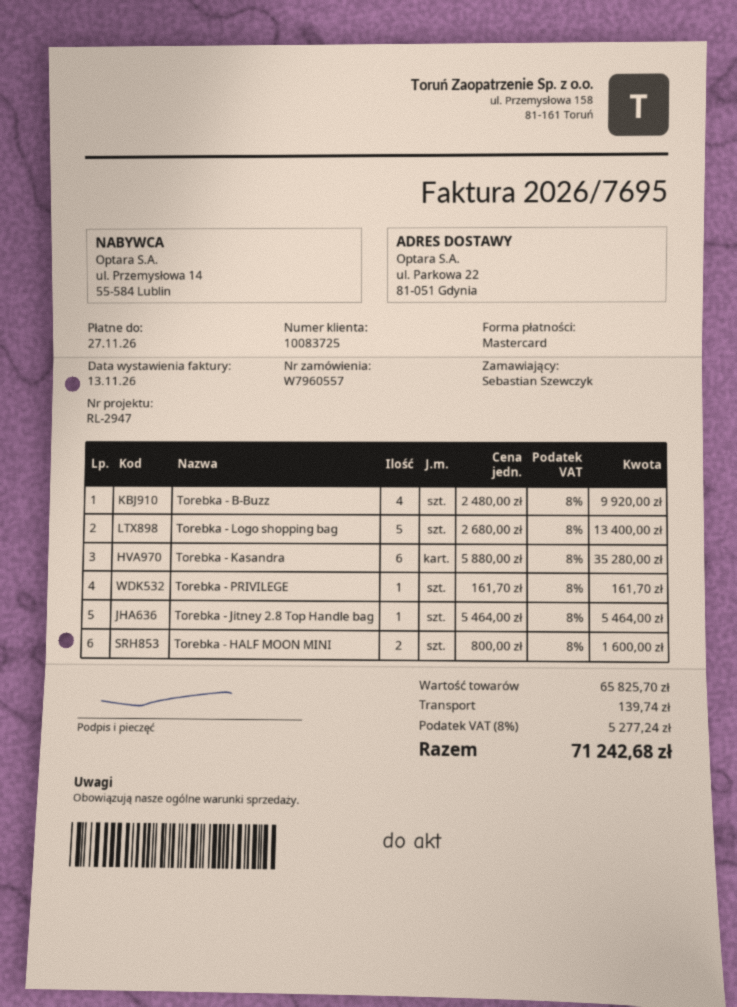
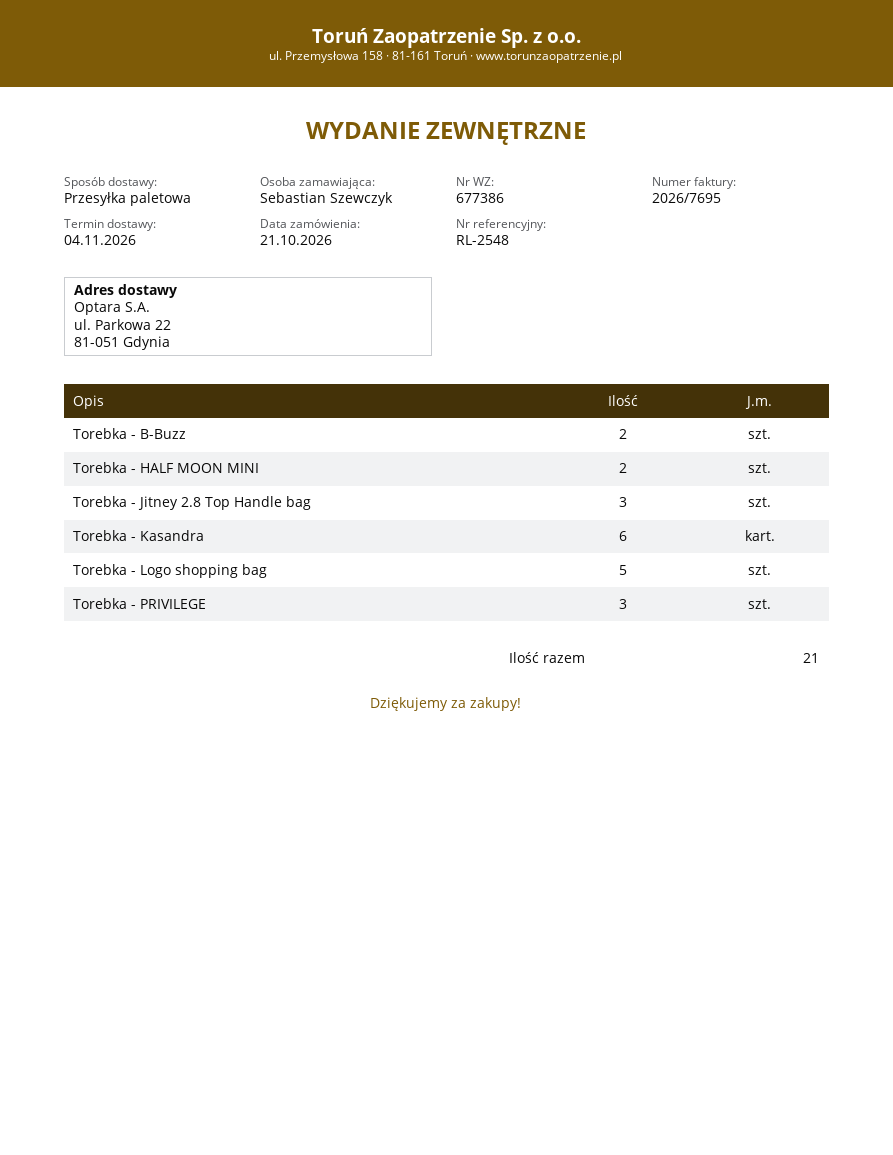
reference: RL-2947 -> RL-2548
Torebka - B-Buzz: 4 -> 2
Torebka - PRIVILEGE: 1 -> 3
Torebka - Jitney 2.8 Top Handle bag: 1 -> 3

